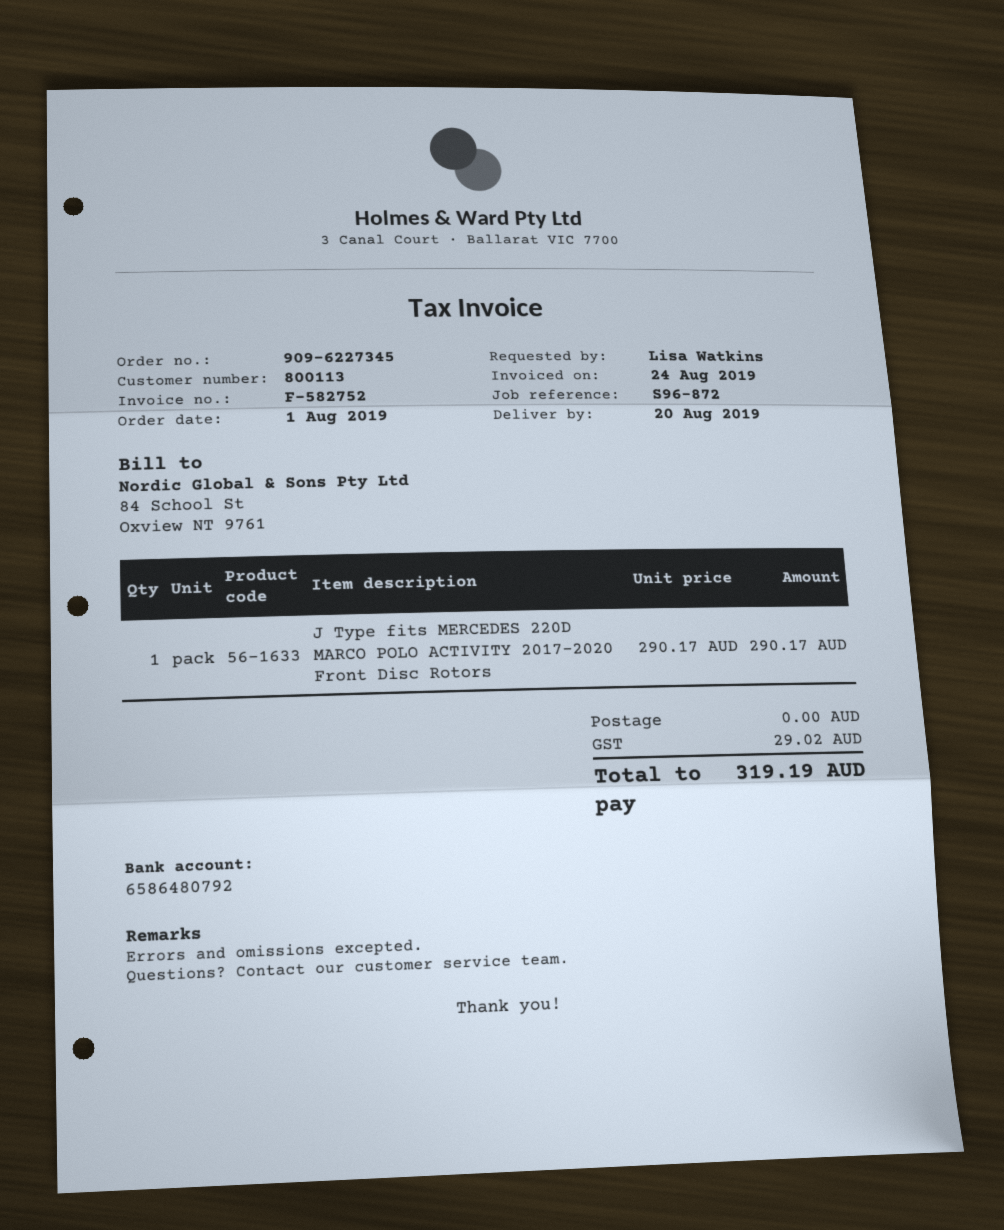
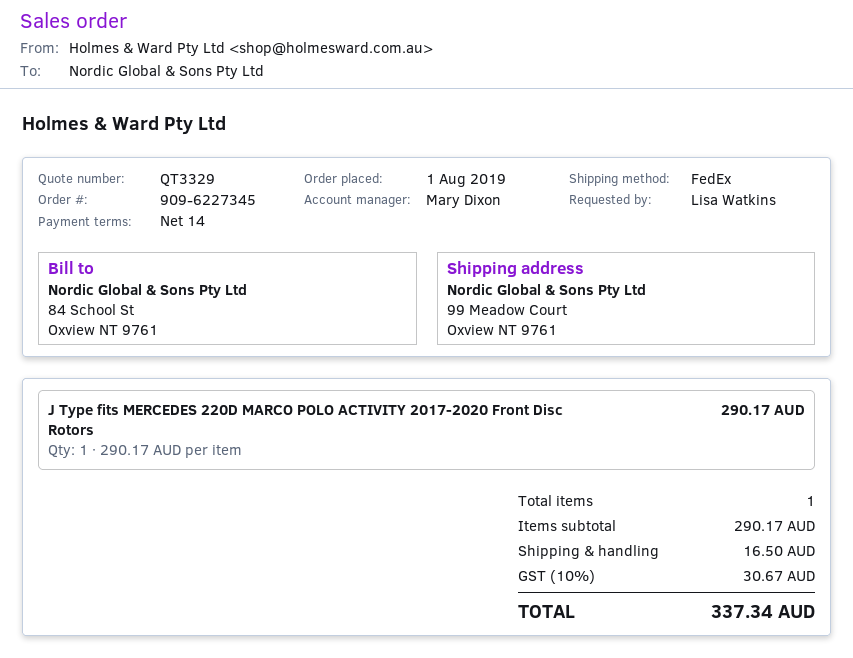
shipping: 0.00 -> 16.50
tax: 29.02 -> 30.67
total: 319.19 -> 337.34

